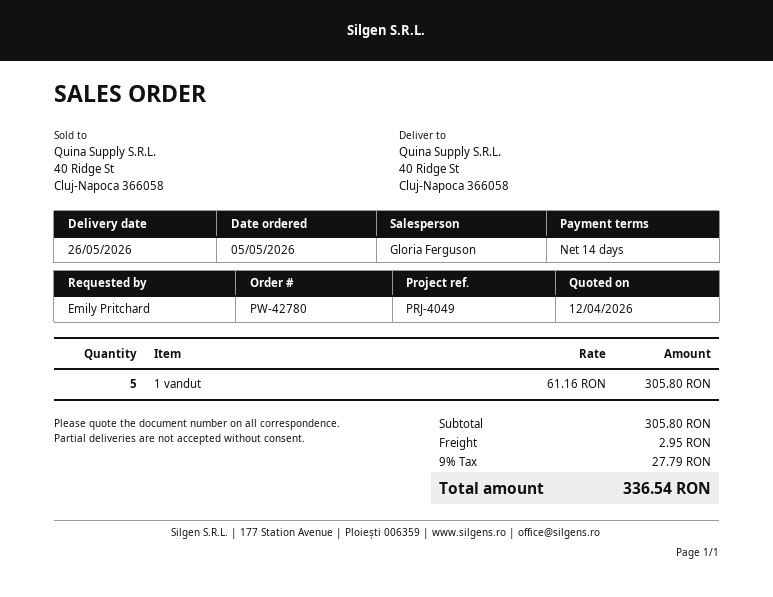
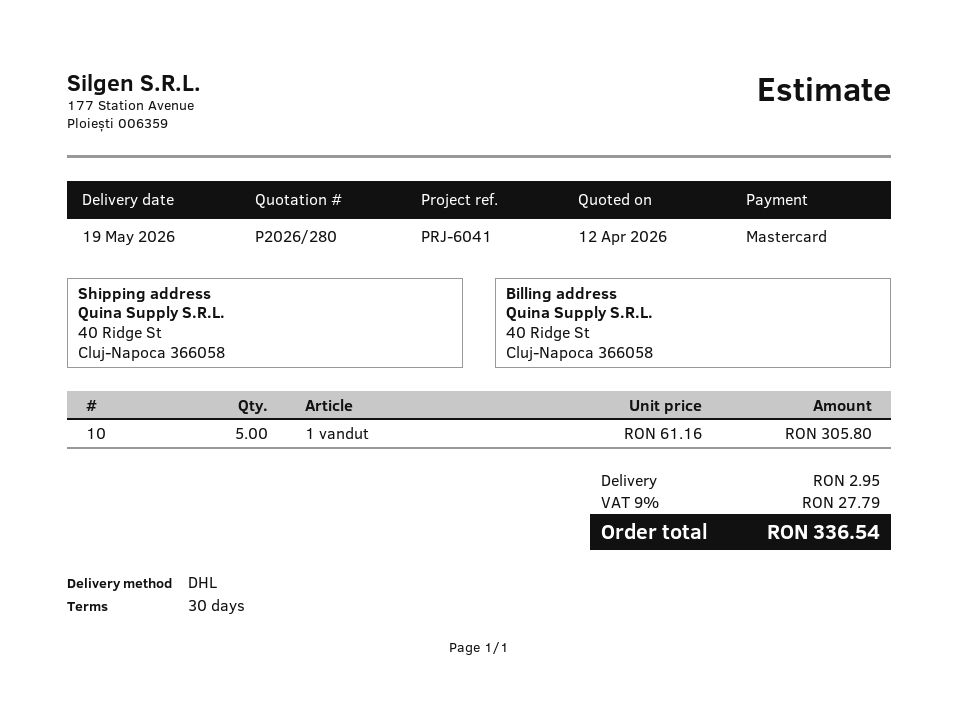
delivery date: 2026-05-26 -> 2026-05-19
payment terms: 14 days -> 30 days
reference: PRJ-4049 -> PRJ-6041

